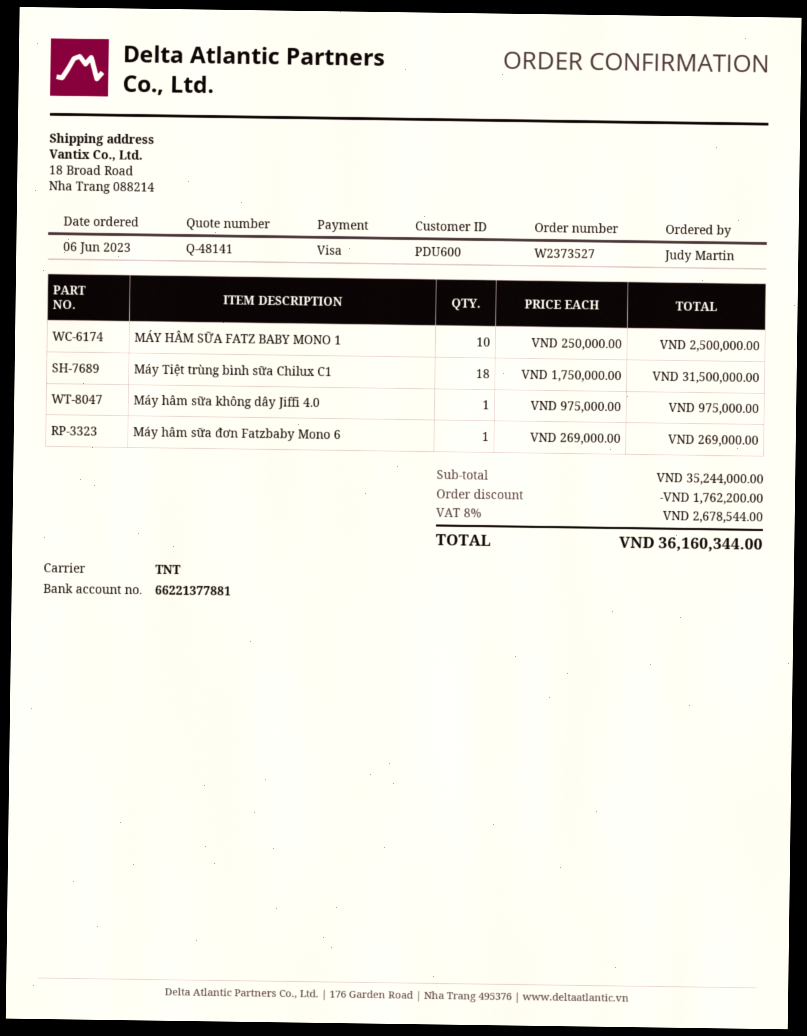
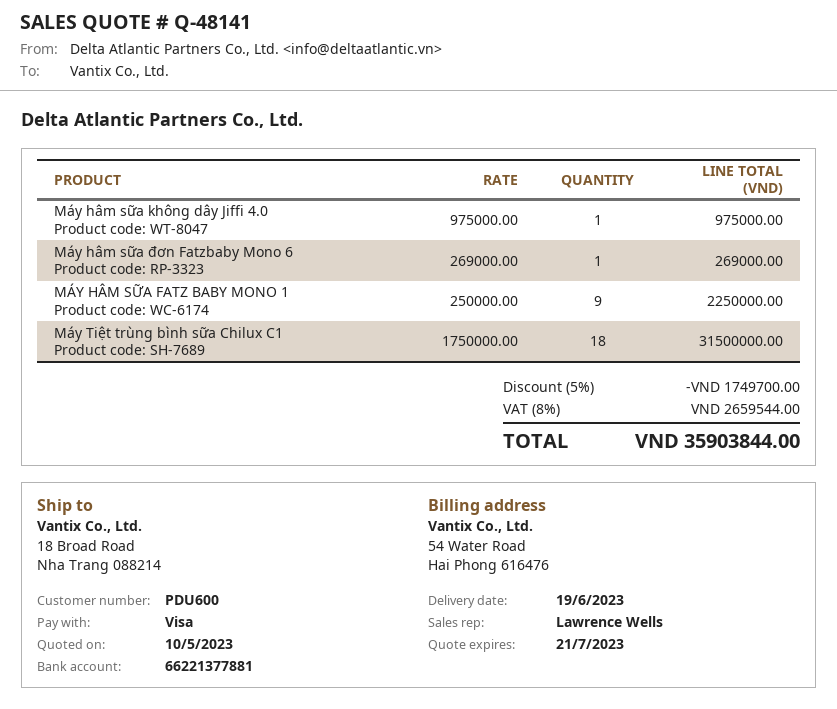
MÁY HÂM SỮA FATZ BABY MONO 1: 10 x 250000.00 = 2500000.00 -> 9 x 250000.00 = 2250000.00
discount: 1762200.00 -> 1749700.00
tax: 8% = 2678544.00 -> 8% = 2659544.00
total: 36160344.00 -> 35903844.00

